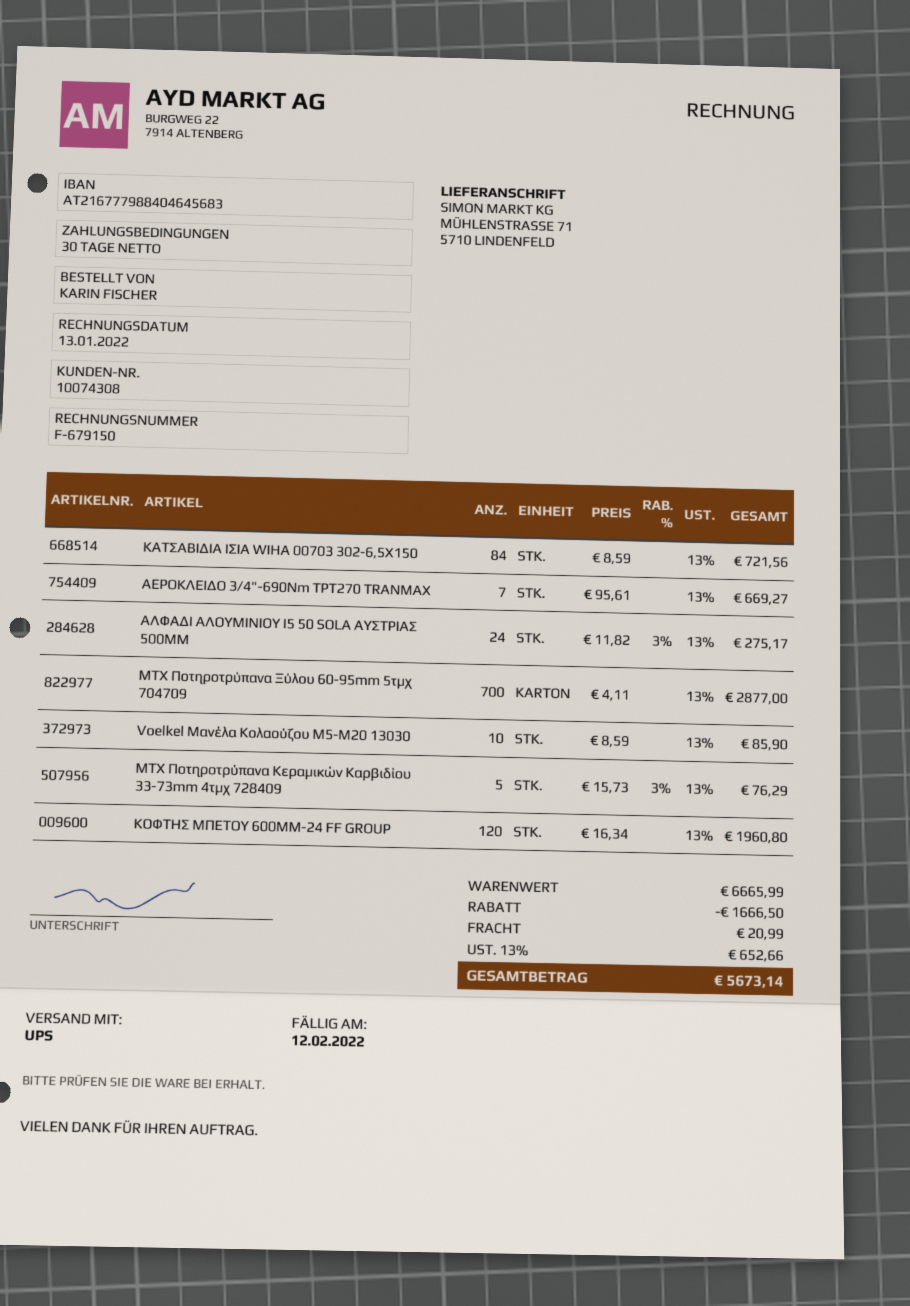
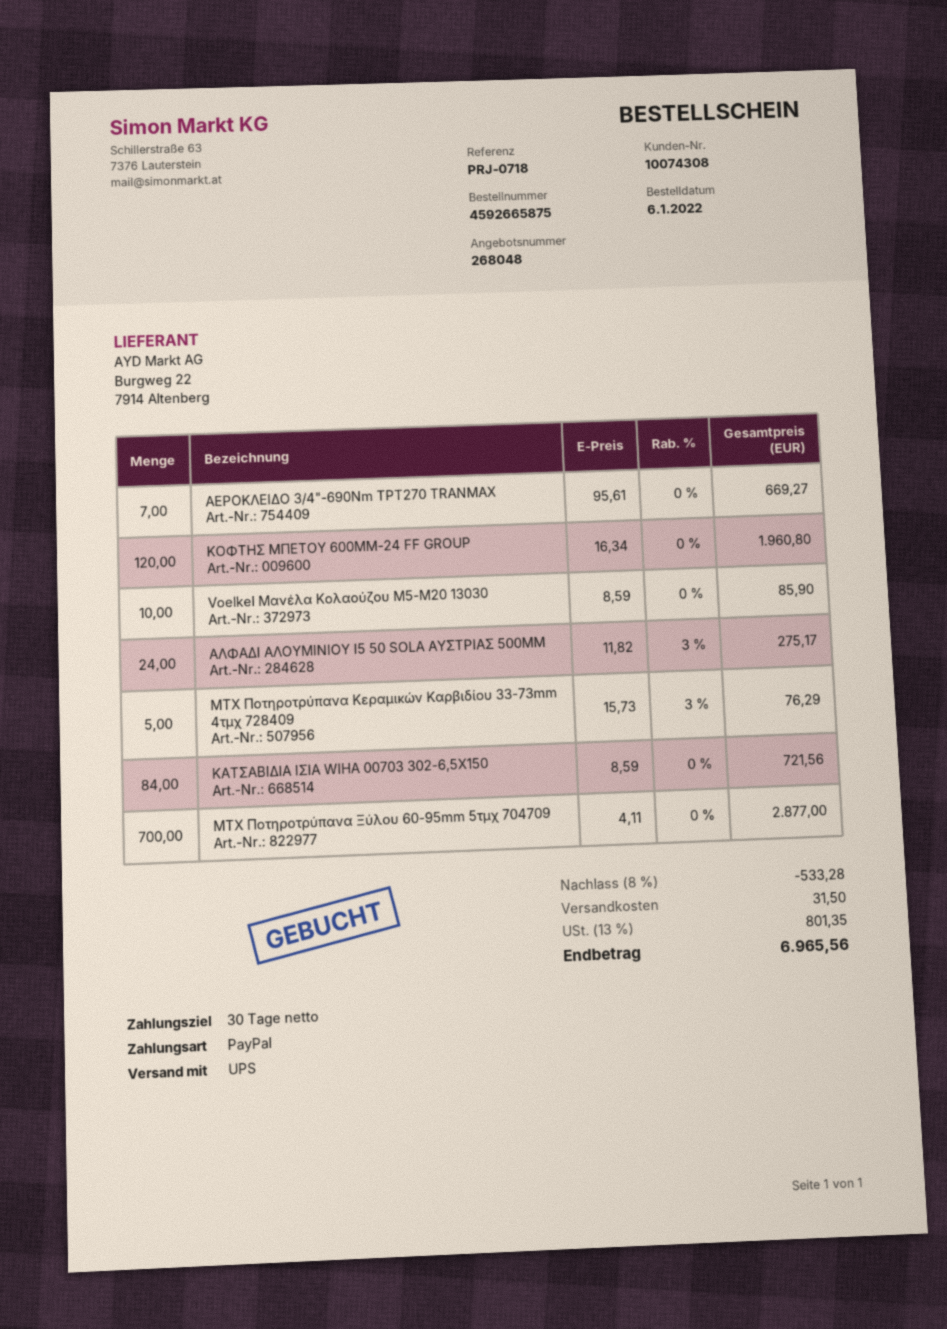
discount: 1666.50 -> 533.28
shipping: 20.99 -> 31.50
tax: 13% = 652.66 -> 13% = 801.35
total: 5673.14 -> 6965.56

